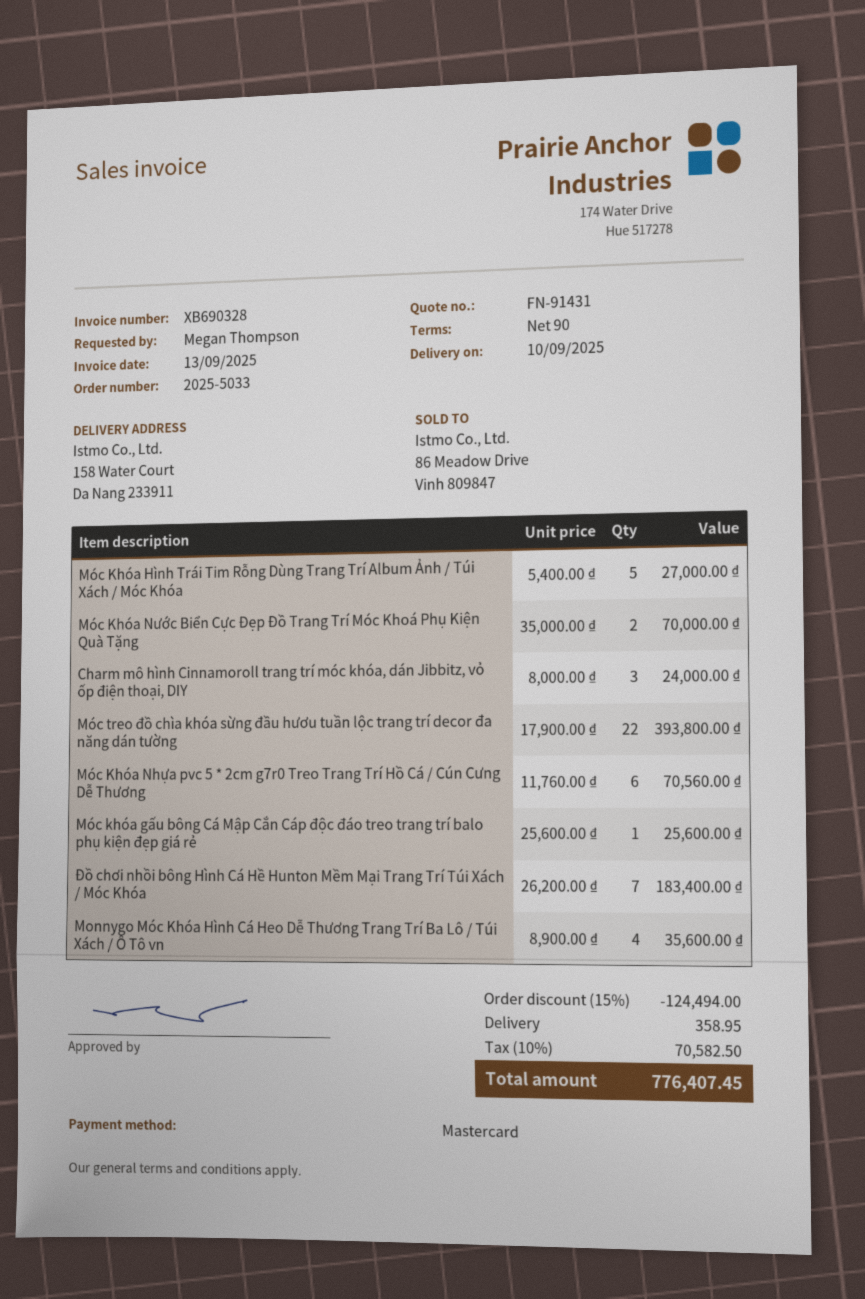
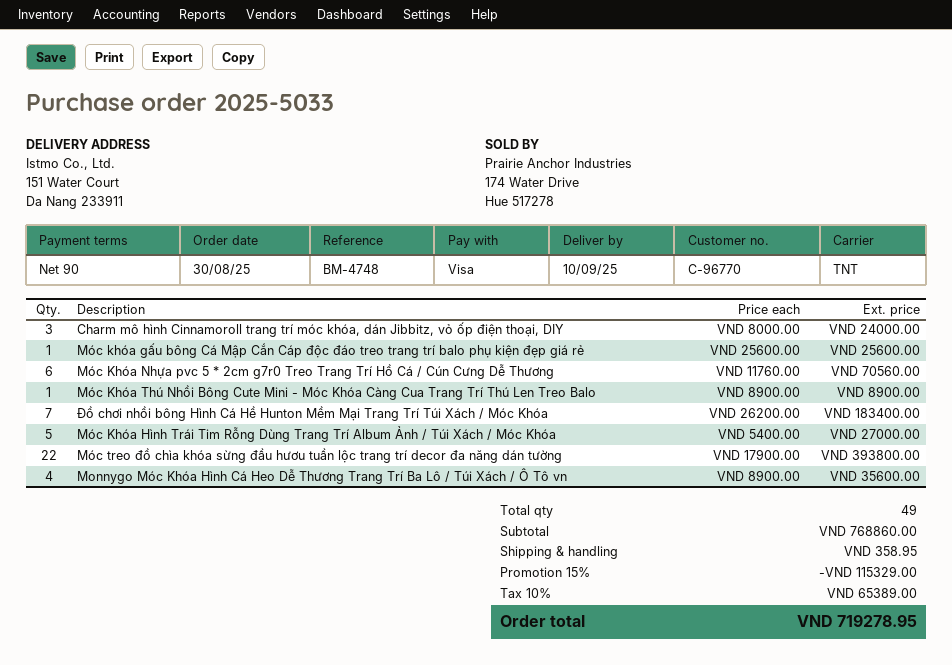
payment method: Mastercard -> Visa
ship to: 158 Water Court, Da Nang 233911 -> 151 Water Court, Da Nang 233911
Móc Khóa Nước Biển Cực Đẹp Đồ Trang Trí Móc Khoá Phụ Kiện Quà Tặng: 2 x 35000.00 = 70000.00 -> none
Móc Khóa Thú Nhồi Bông Cute Mini - Móc Khóa Càng Cua Trang Trí Thú Len Treo Balo: none -> 1 x 8900.00 = 8900.00
discount: 15% = 124494.00 -> 15% = 115329.00
tax: 10% = 70582.50 -> 10% = 65389.00
total: 776407.45 -> 719278.95

